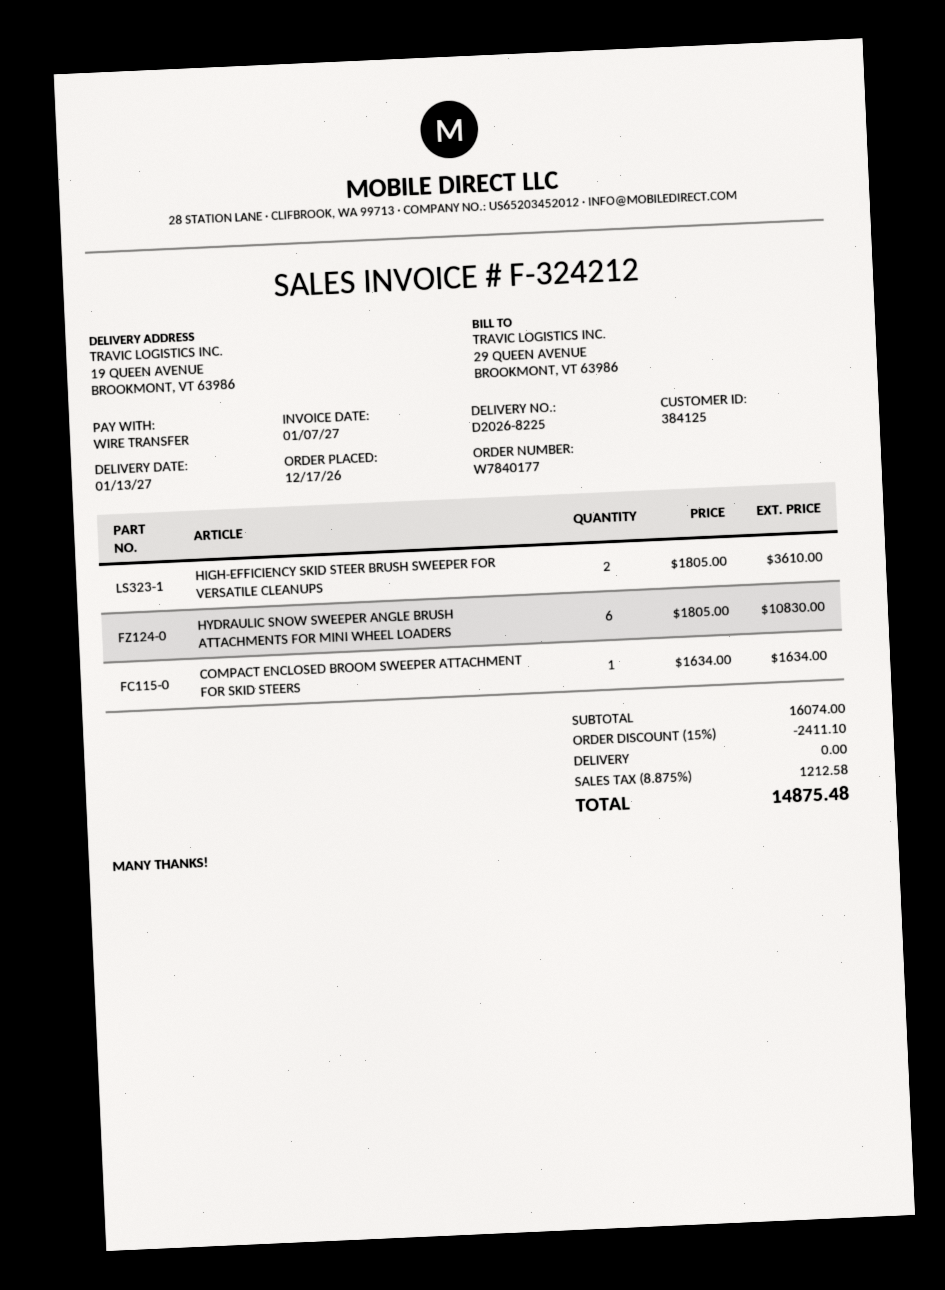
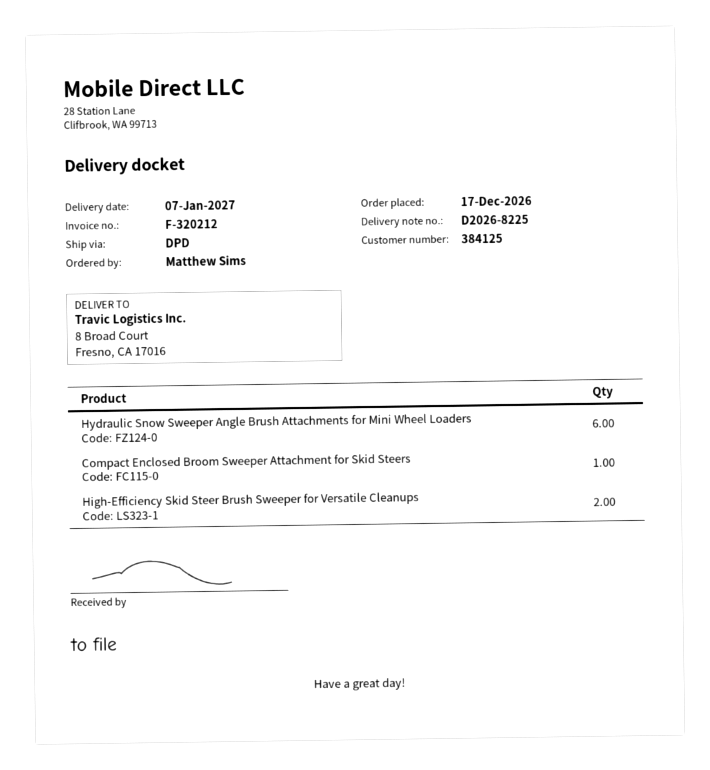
delivery date: 2027-01-13 -> 2027-01-07
invoice number: F-324212 -> F-320212
ship to: 19 QUEEN AVENUE, BROOKMONT, VT 63986 -> 8 Broad Court, Fresno, CA 17016

